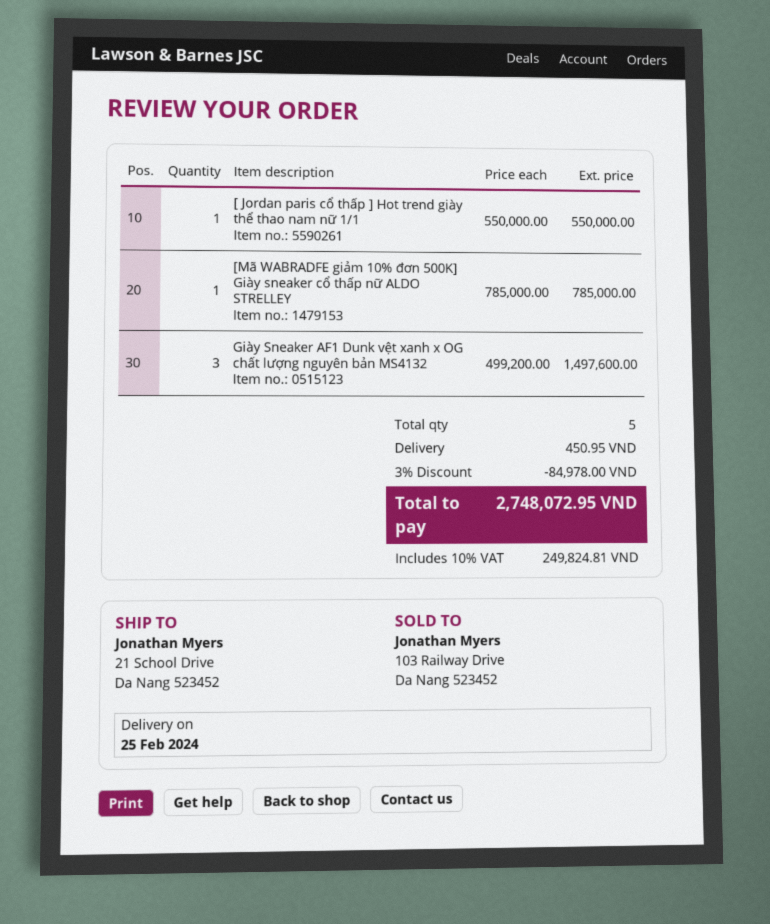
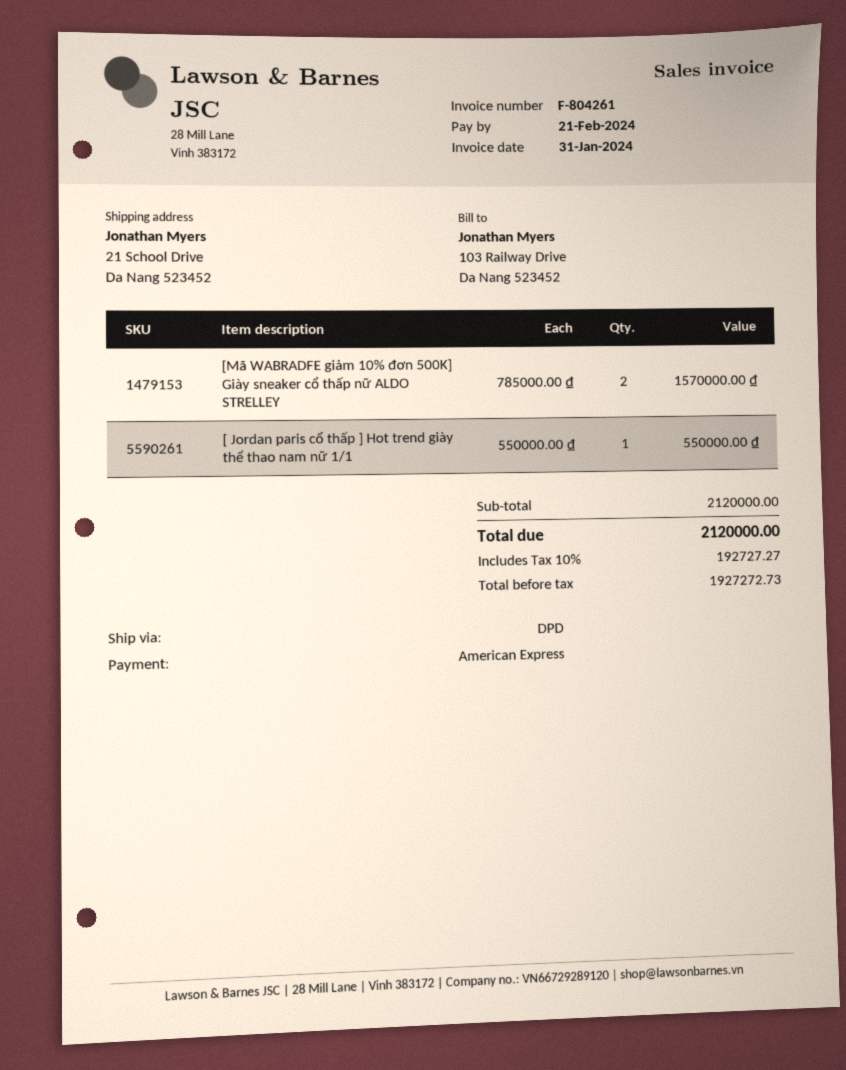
[Mã WABRADFE giảm 10% đơn 500K] Giày sneaker cổ thấp nữ ALDO STRELLEY: 1 x 785000.00 = 785000.00 -> 2 x 785000.00 = 1570000.00
Giày Sneaker AF1 Dunk vệt xanh x OG chất lượng nguyên bản MS4132: 3 x 499200.00 = 1497600.00 -> none
discount: 3% = 84978.00 -> none
shipping: 450.95 -> none
tax: 10% = 249824.81 -> 10% = 192727.27
total: 2748072.95 -> 2120000.00

